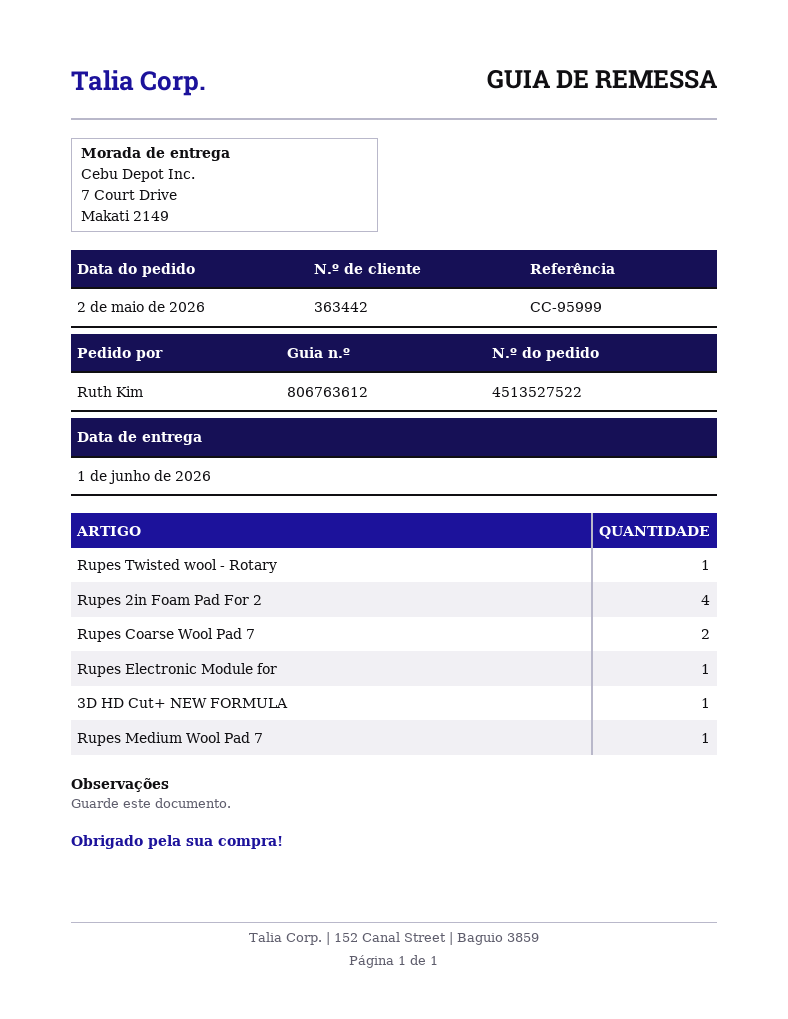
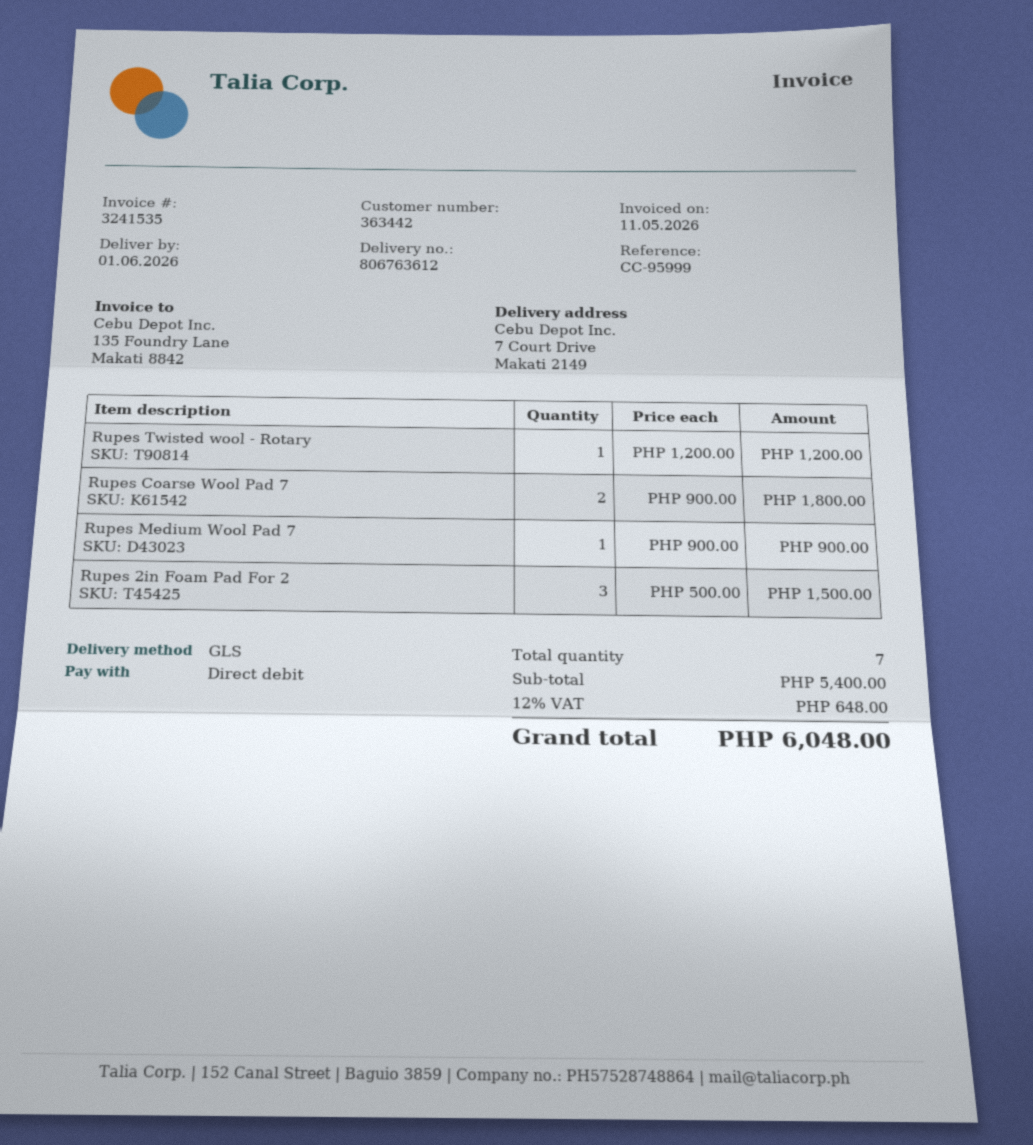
Rupes 2in Foam Pad For 2: 4 -> 3
Rupes Electronic Module for: 1 -> none
3D HD Cut+ NEW FORMULA: 1 -> none

